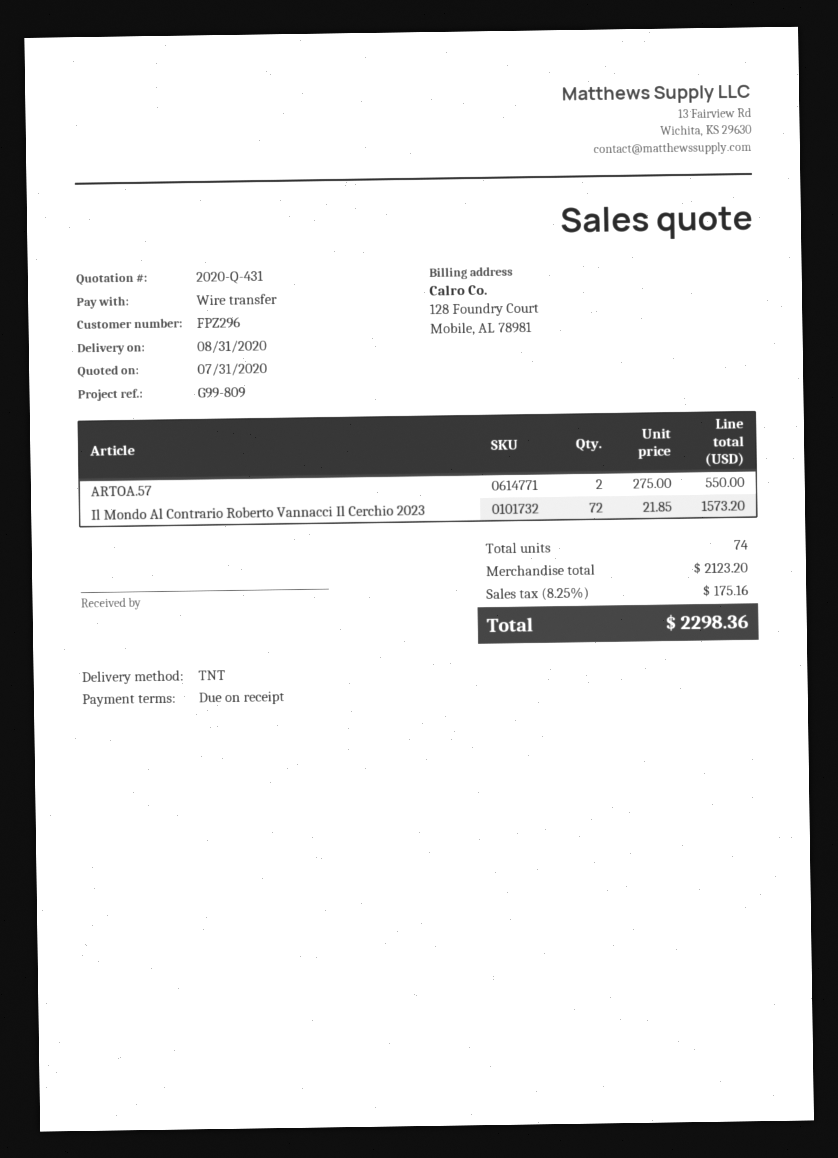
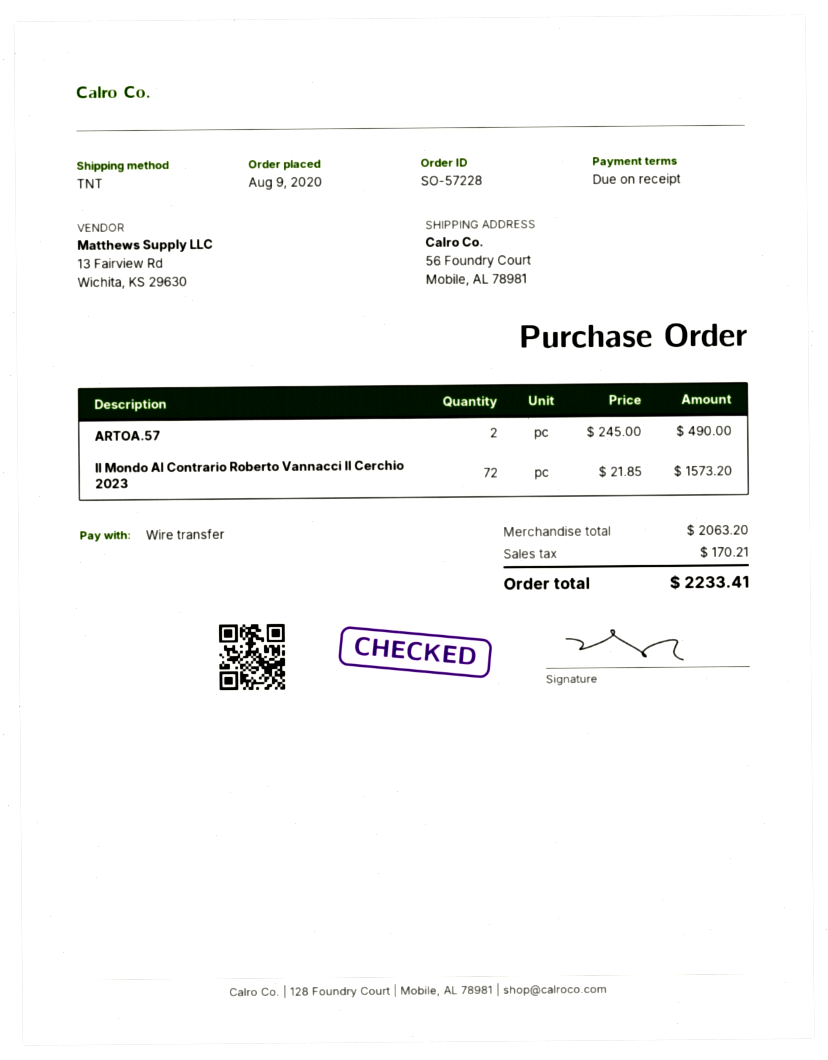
ARTOA.57: 2 x 275.00 = 550.00 -> 2 x 245.00 = 490.00
subtotal: 2123.20 -> 2063.20
tax: 175.16 -> 170.21
total: 2298.36 -> 2233.41

